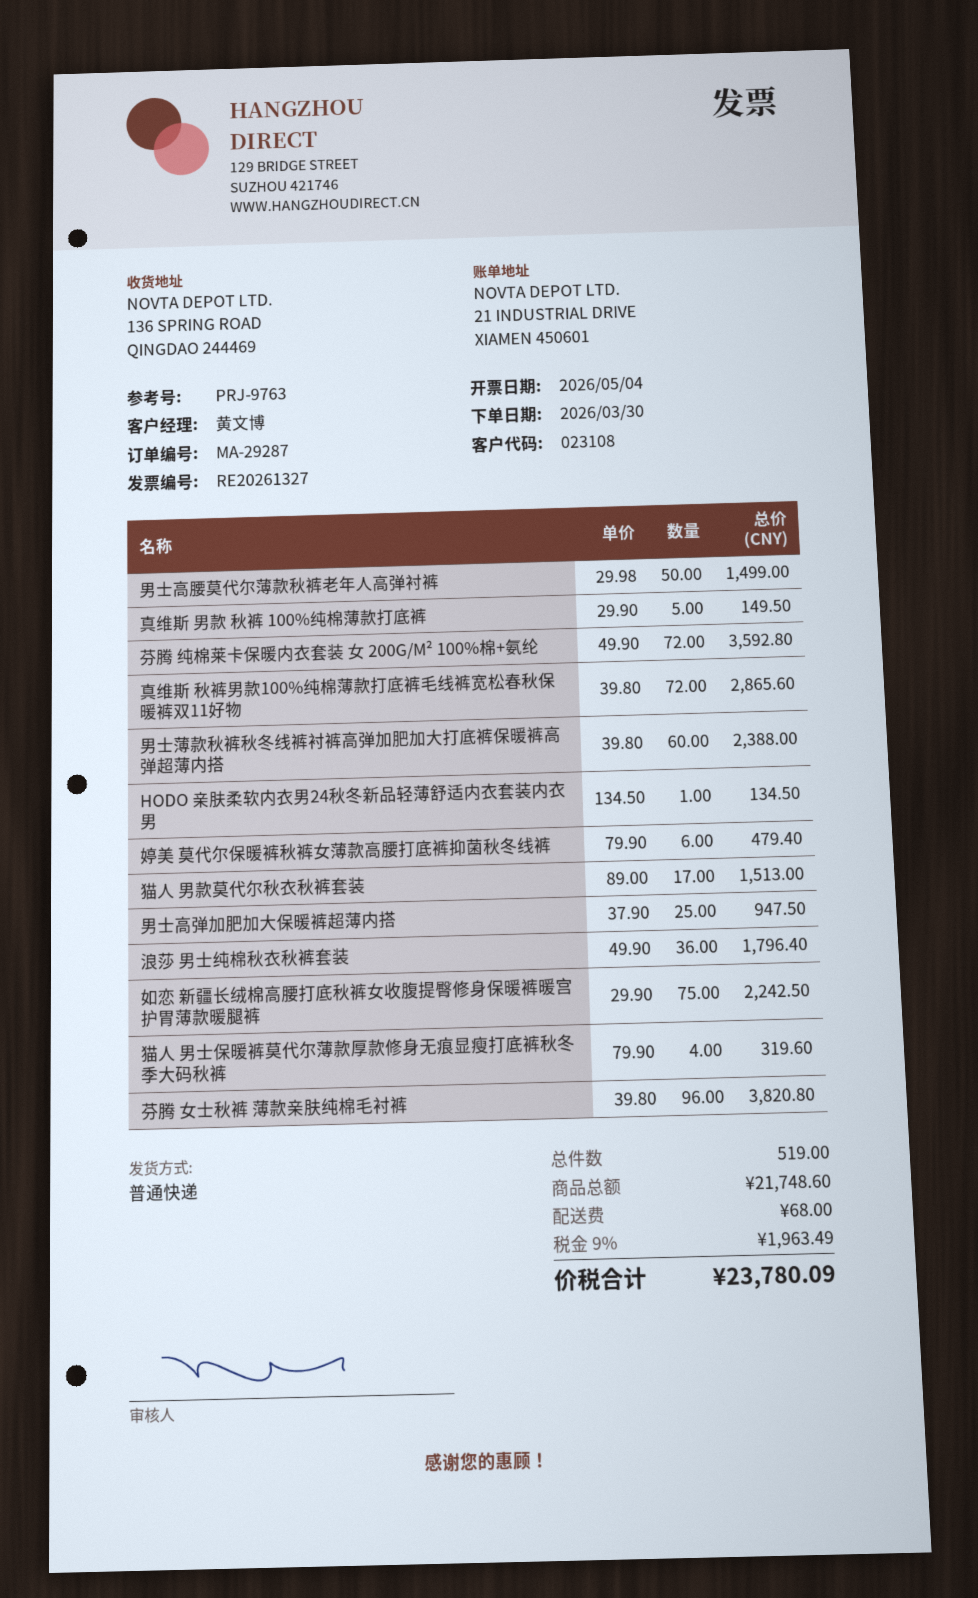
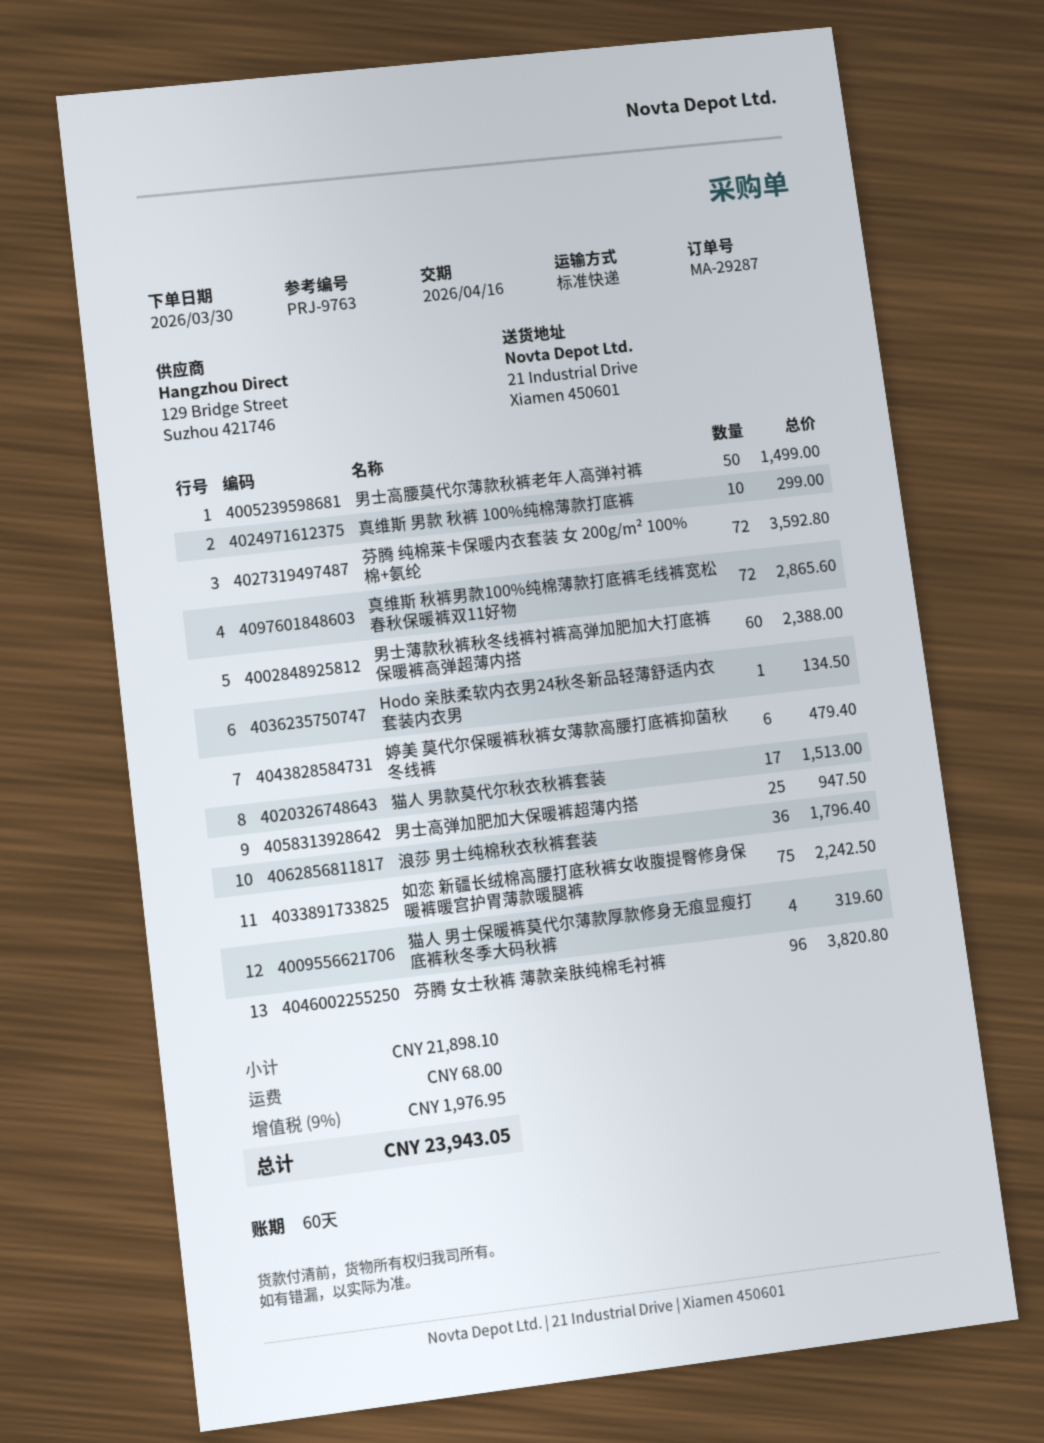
ship to: 136 SPRING ROAD, QINGDAO 244469 -> 21 Industrial Drive, Xiamen 450601
真维斯 男款 秋裤 100%纯棉薄款打底裤: 5 for 149.50 -> 10 for 299.00
subtotal: 21748.60 -> 21898.10
tax: 9% = 1963.49 -> 9% = 1976.95
total: 23780.09 -> 23943.05

